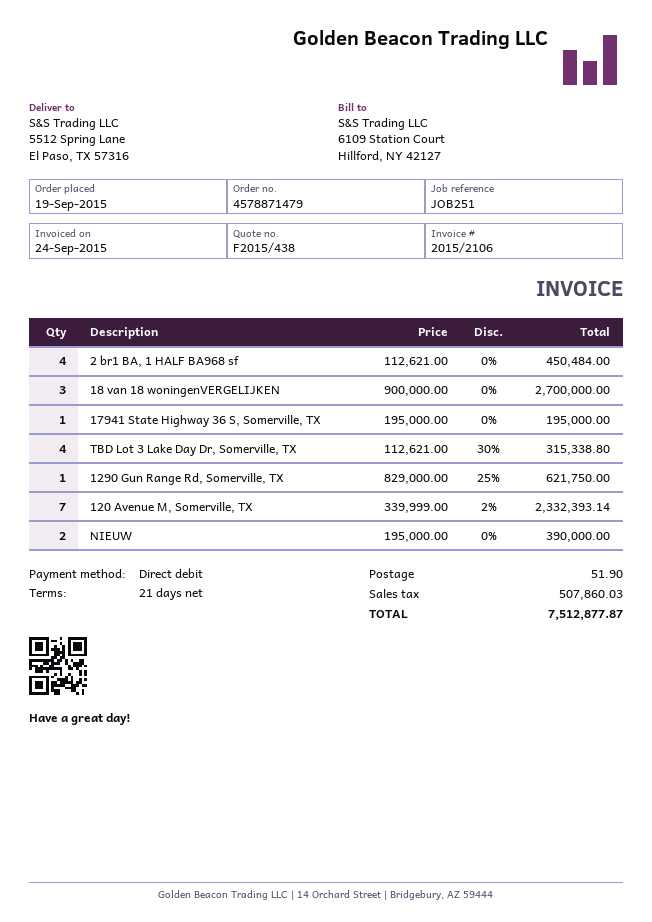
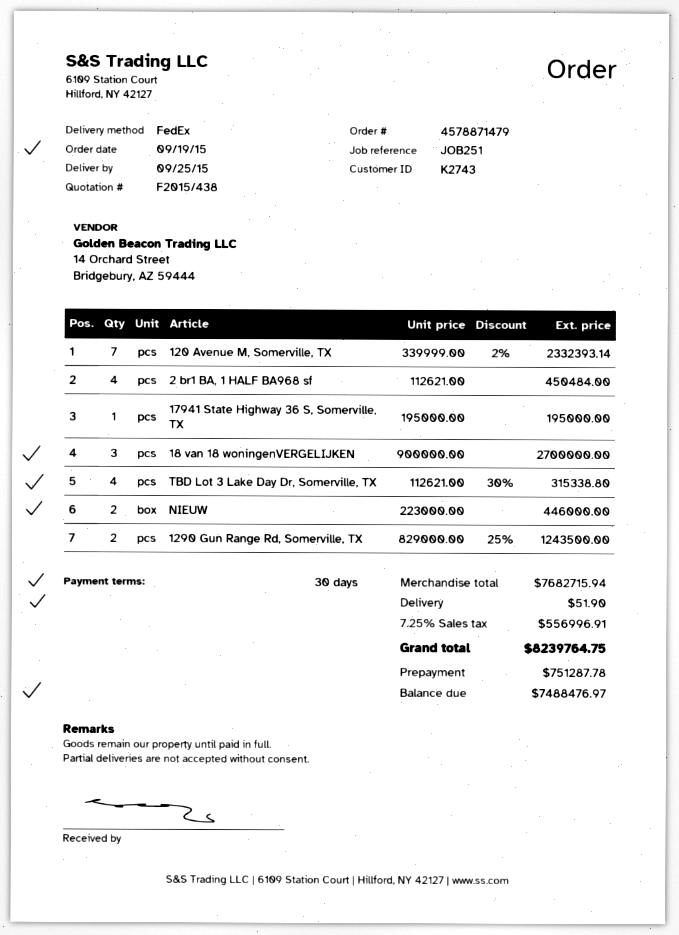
payment terms: 21 days -> 30 days
1290 Gun Range Rd, Somerville, TX: 1 x 829000.00 - 25% = 621750.00 -> 2 x 829000.00 - 25% = 1243500.00
NIEUW: 2 x 195000.00 = 390000.00 -> 2 x 223000.00 = 446000.00
tax: 507860.03 -> 556996.91
total: 7512877.87 -> 8239764.75

